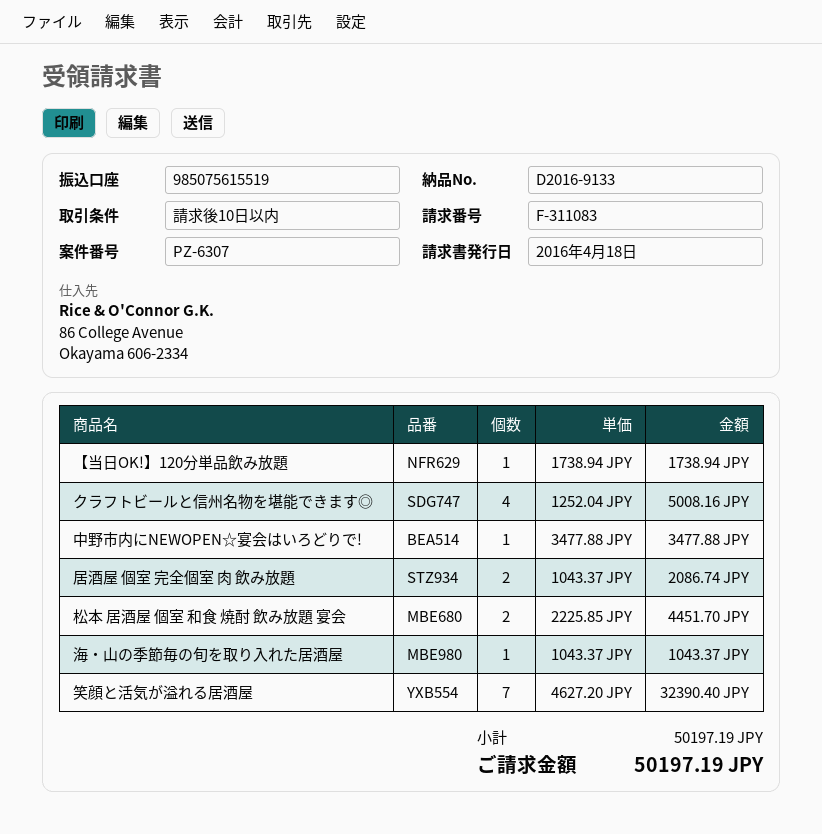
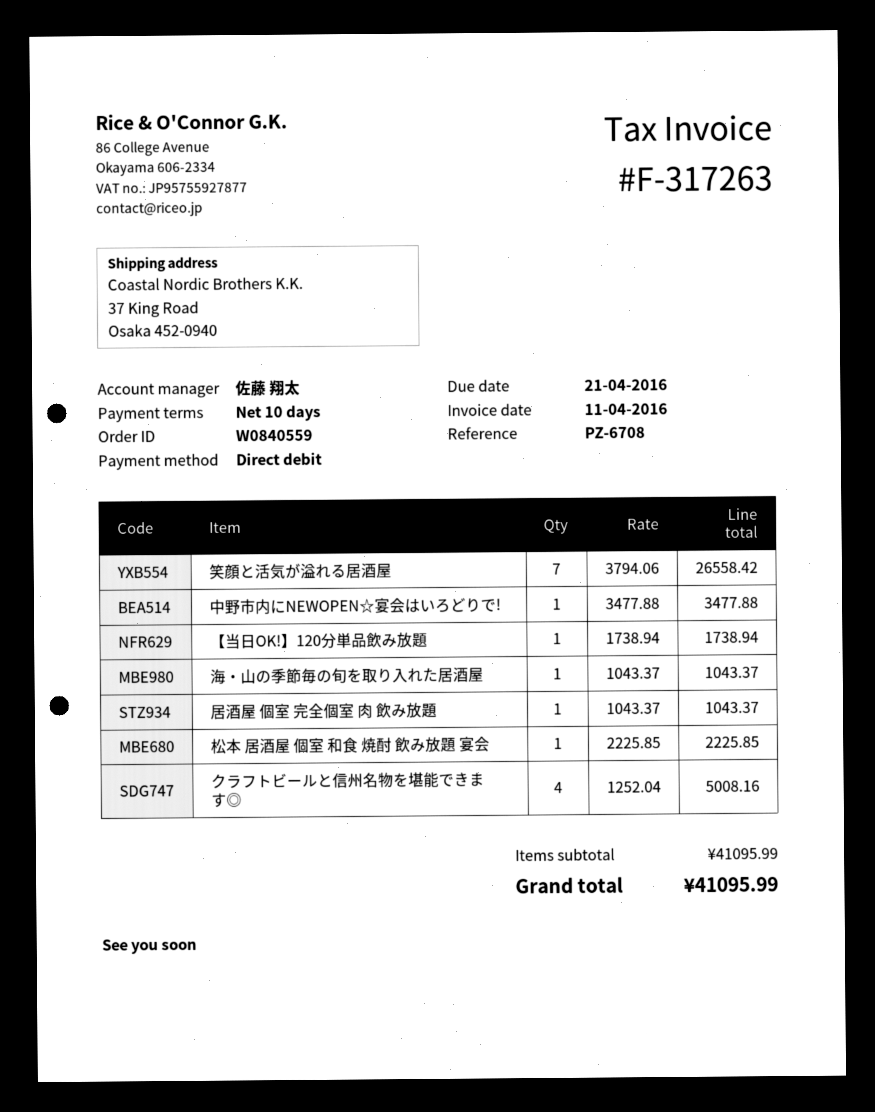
invoice number: F-311083 -> F-317263
invoice date: 2016-04-18 -> 2016-04-11
reference: PZ-6307 -> PZ-6708
居酒屋 個室 完全個室 肉 飲み放題: 2 x 1043.37 = 2086.74 -> 1 x 1043.37 = 1043.37
松本 居酒屋 個室 和食 焼酎 飲み放題 宴会: 2 x 2225.85 = 4451.70 -> 1 x 2225.85 = 2225.85
笑顔と活気が溢れる居酒屋: 7 x 4627.20 = 32390.40 -> 7 x 3794.06 = 26558.42
subtotal: 50197.19 -> 41095.99
total: 50197.19 -> 41095.99

